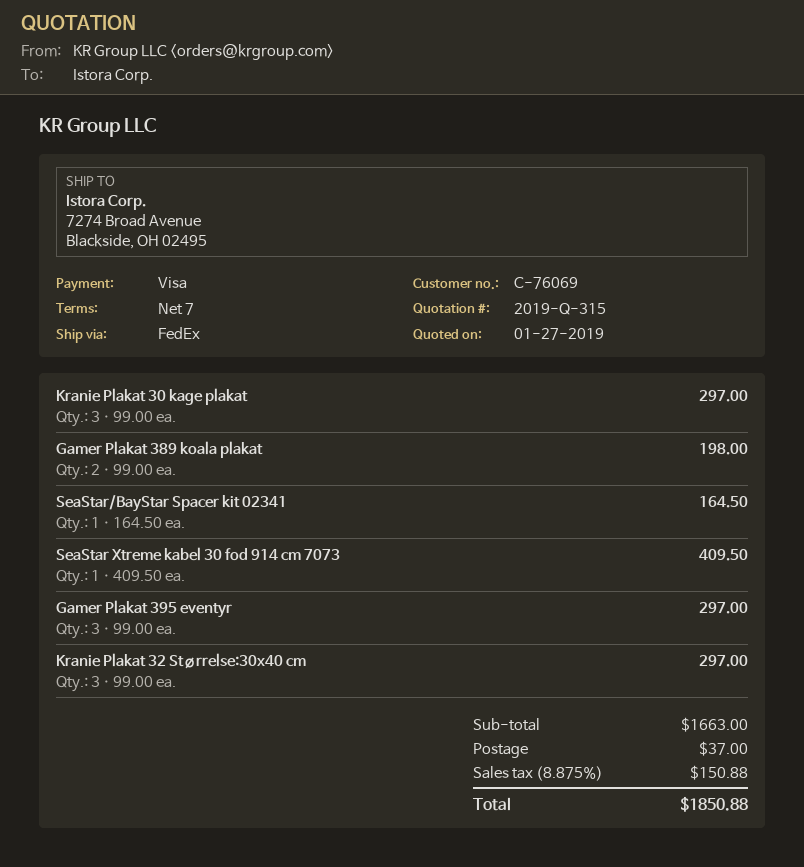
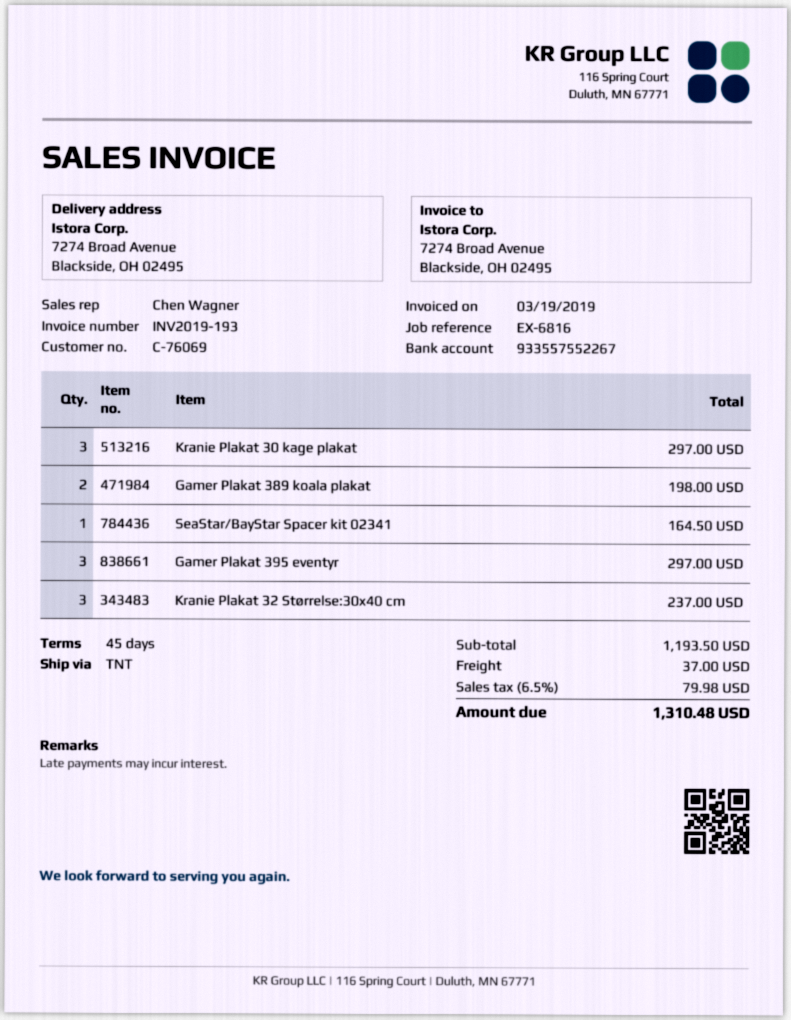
payment terms: 7 days -> 45 days
shipping method: FedEx -> TNT
SeaStar Xtreme kabel 30 fod 914 cm 7073: 1 for 409.50 -> none
Kranie Plakat 32 Størrelse:30x40 cm: 3 for 297.00 -> 3 for 237.00
subtotal: 1663.00 -> 1193.50
tax: 8.875% = 150.88 -> 6.5% = 79.98
total: 1850.88 -> 1310.48

